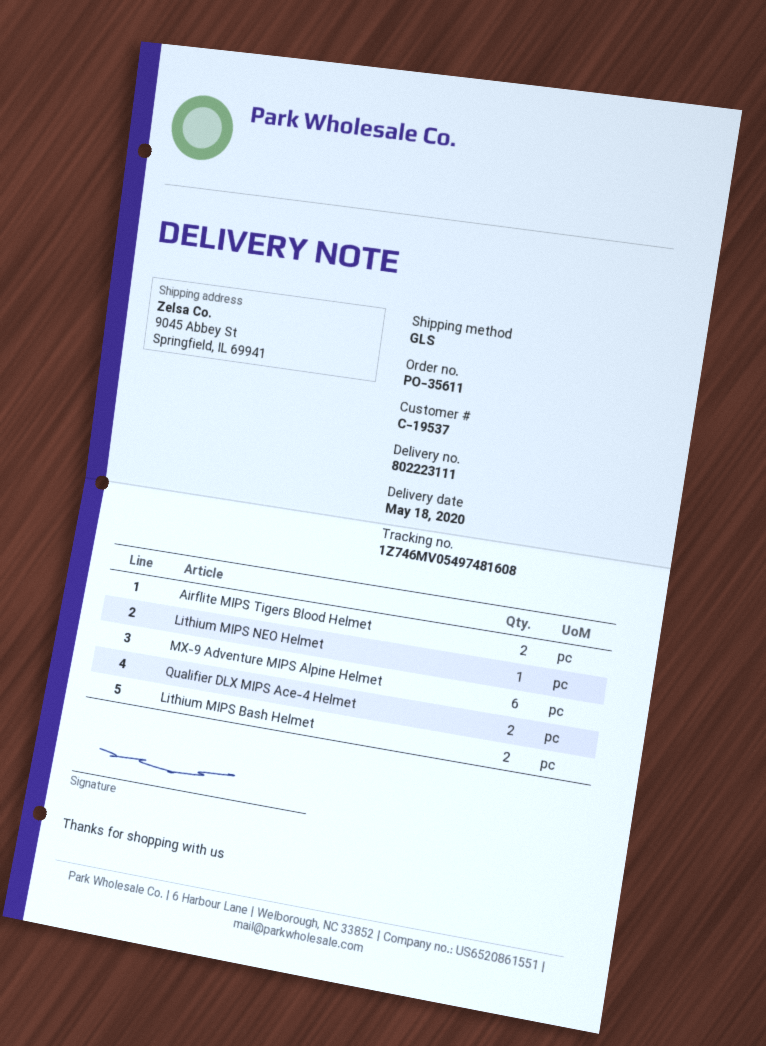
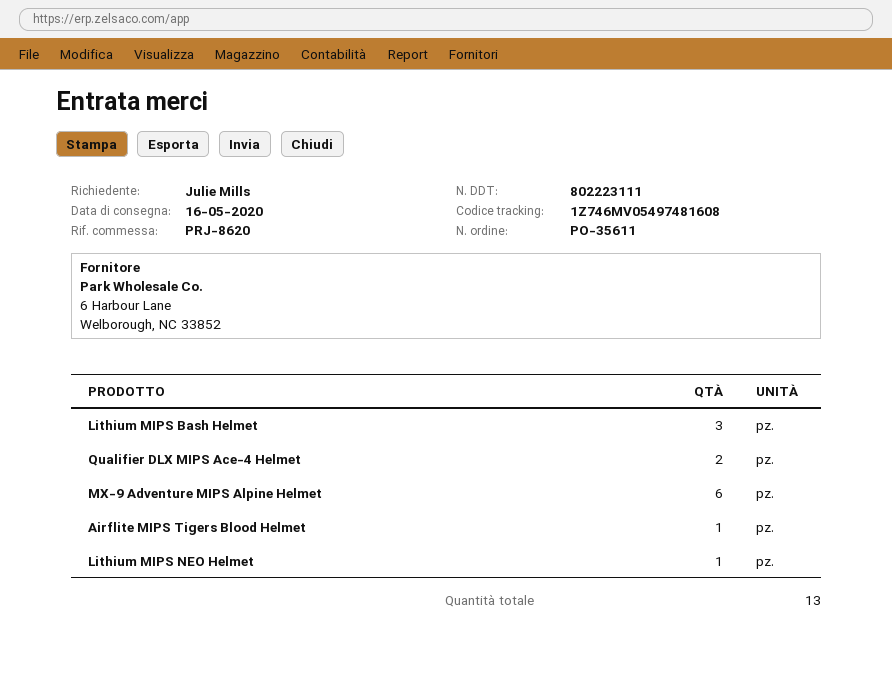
delivery date: 2020-05-18 -> 2020-05-16
Airflite MIPS Tigers Blood Helmet: 2 -> 1
Lithium MIPS Bash Helmet: 2 -> 3

